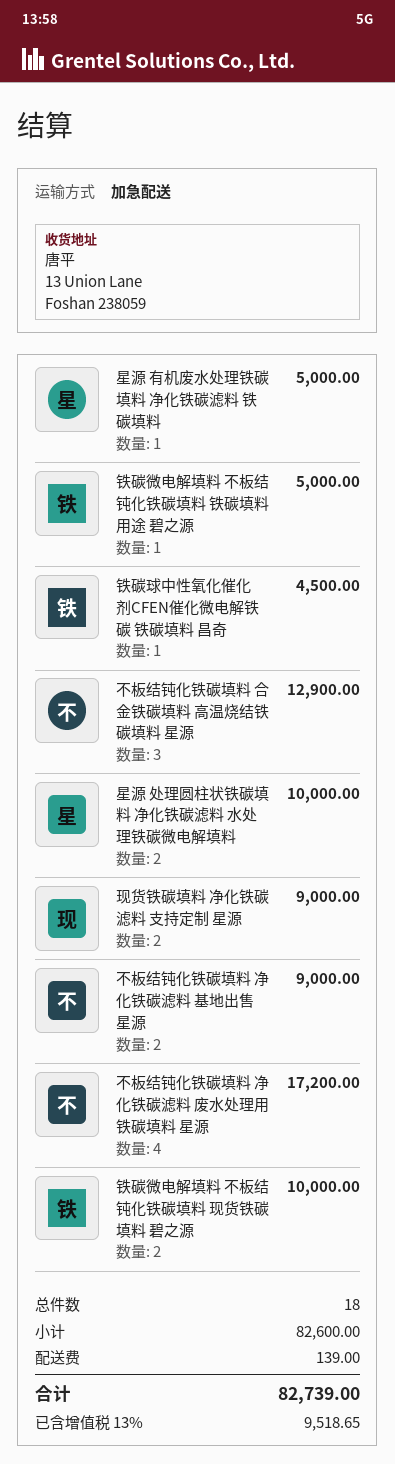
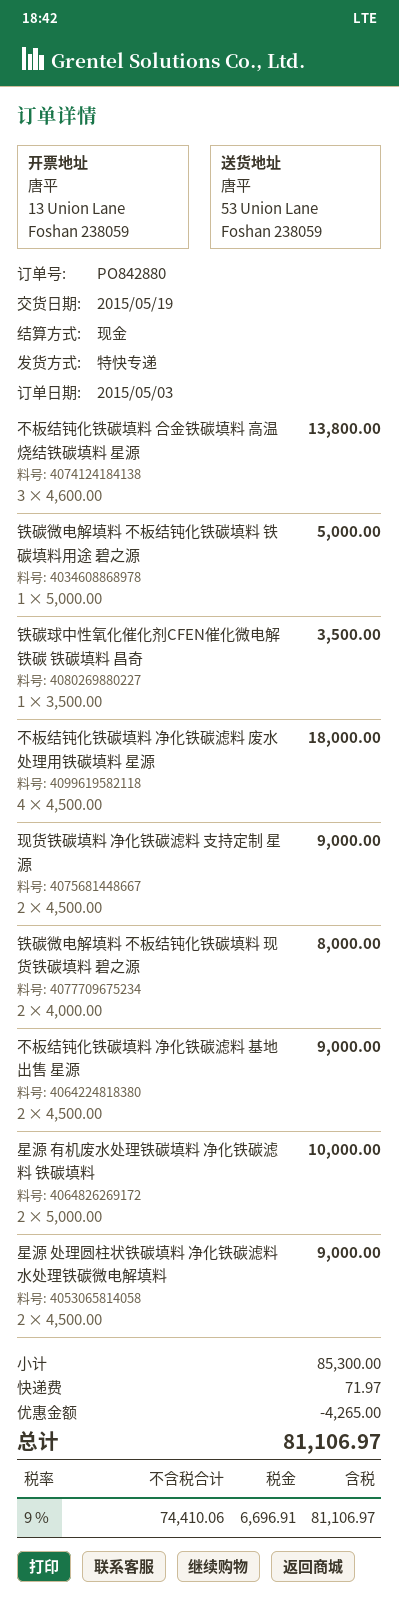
ship to: 13 Union Lane, Foshan 238059 -> 53 Union Lane, Foshan 238059
星源 有机废水处理铁碳填料 净化铁碳滤料 铁碳填料: 1 for 5000.00 -> 2 for 10000.00
铁碳球中性氧化催化剂CFEN催化微电解铁碳 铁碳填料 昌奇: 1 for 4500.00 -> 1 for 3500.00
不板结钝化铁碳填料 合金铁碳填料 高温烧结铁碳填料 星源: 3 for 12900.00 -> 3 for 13800.00
星源 处理圆柱状铁碳填料 净化铁碳滤料 水处理铁碳微电解填料: 2 for 10000.00 -> 2 for 9000.00
不板结钝化铁碳填料 净化铁碳滤料 废水处理用铁碳填料 星源: 4 for 17200.00 -> 4 for 18000.00
铁碳微电解填料 不板结钝化铁碳填料 现货铁碳填料 碧之源: 2 for 10000.00 -> 2 for 8000.00
subtotal: 82600.00 -> 85300.00
discount: none -> 4265.00
shipping: 139.00 -> 71.97
tax: 13% = 9518.65 -> 9% = 6696.91
total: 82739.00 -> 81106.97

